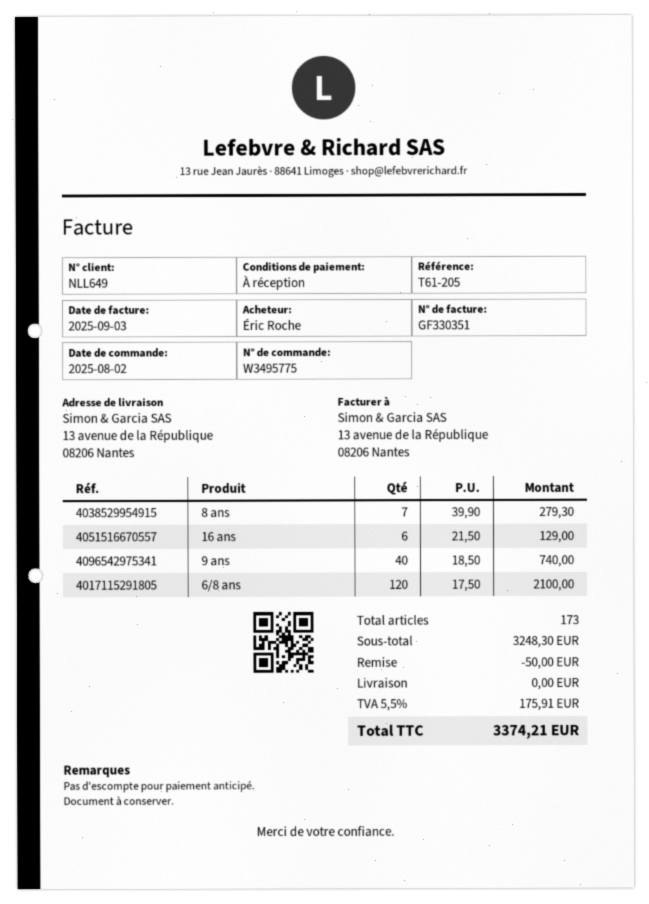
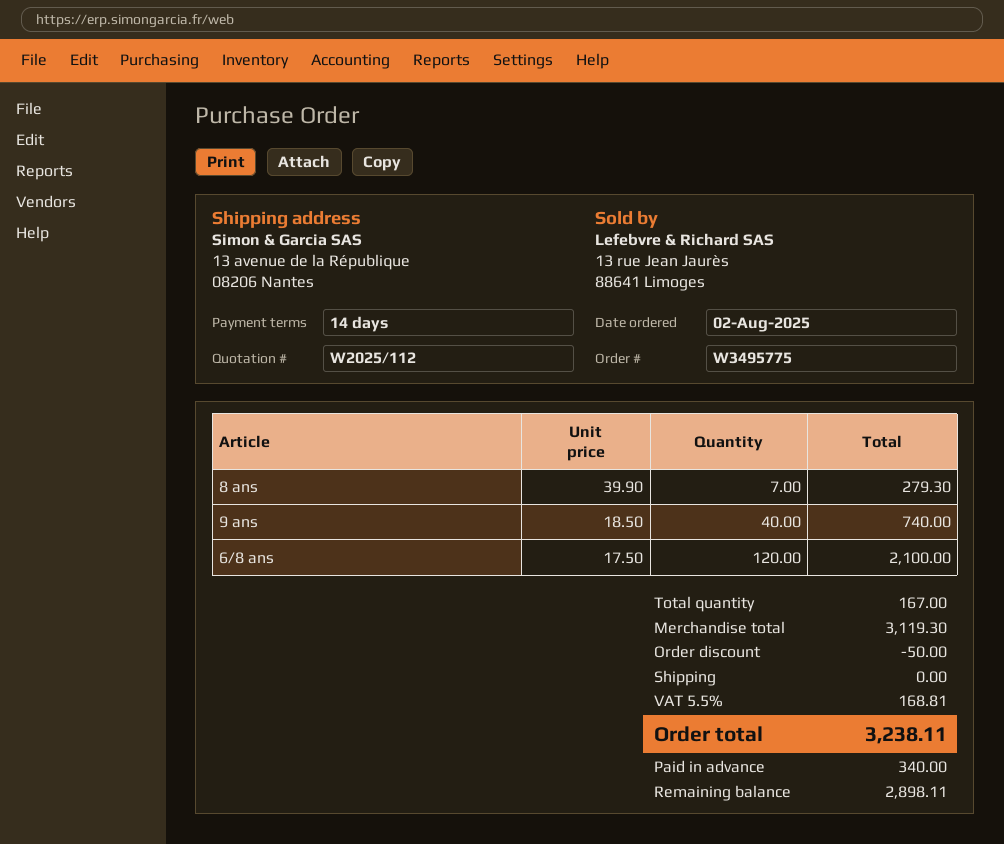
payment terms: on receipt -> 14 days
16 ans: 6 x 21.50 = 129.00 -> none
total quantity: 173 -> 167
subtotal: 3248.30 -> 3119.30
tax: 5.5% = 175.91 -> 5.5% = 168.81
total: 3374.21 -> 3238.11

